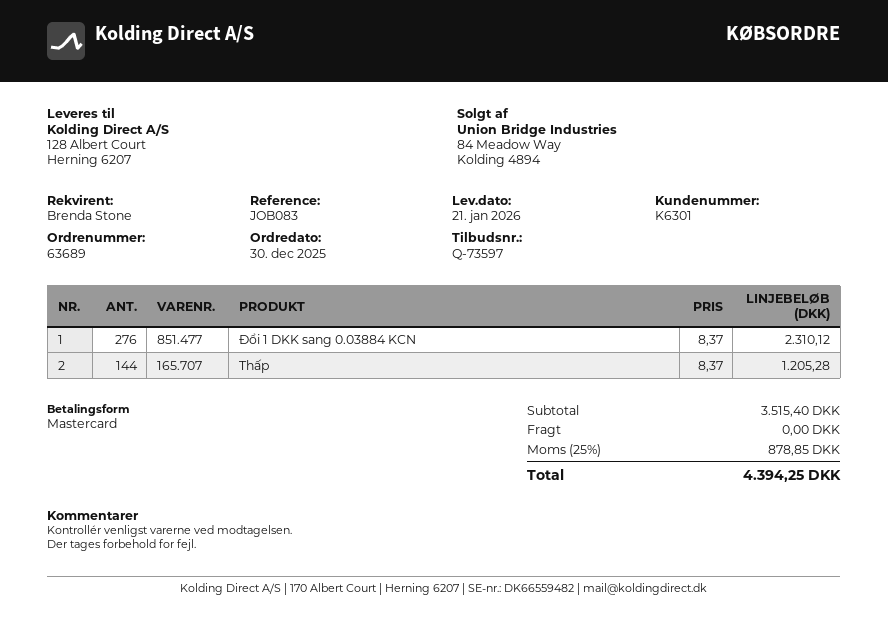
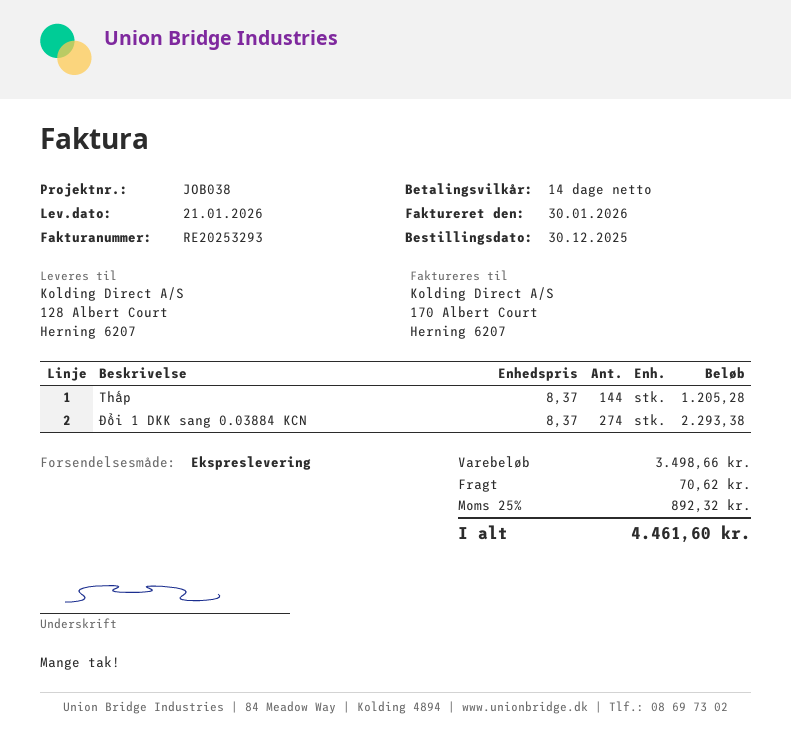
reference: JOB083 -> JOB038
Đổi 1 DKK sang 0.03884 KCN: 276 x 8.37 = 2310.12 -> 274 x 8.37 = 2293.38
subtotal: 3515.40 -> 3498.66
shipping: 0.00 -> 70.62
tax: 25% = 878.85 -> 25% = 892.32
total: 4394.25 -> 4461.60

